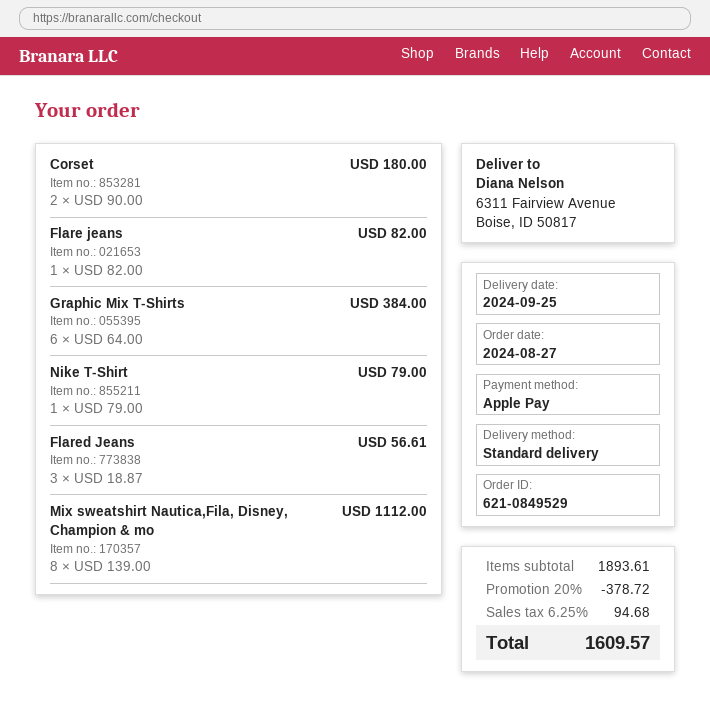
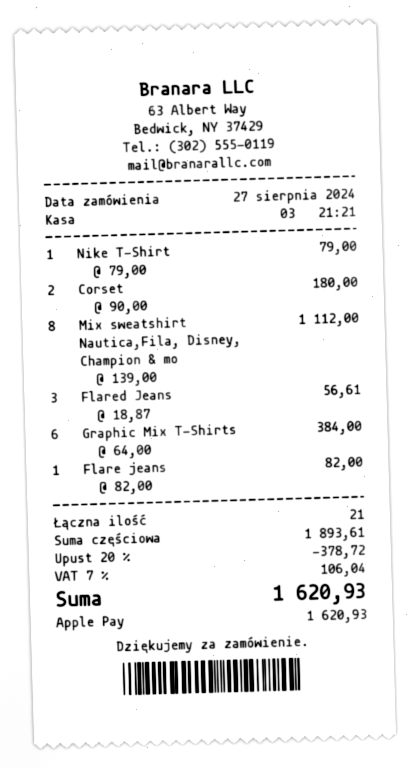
tax: 6.25% = 94.68 -> 7% = 106.04
total: 1609.57 -> 1620.93

